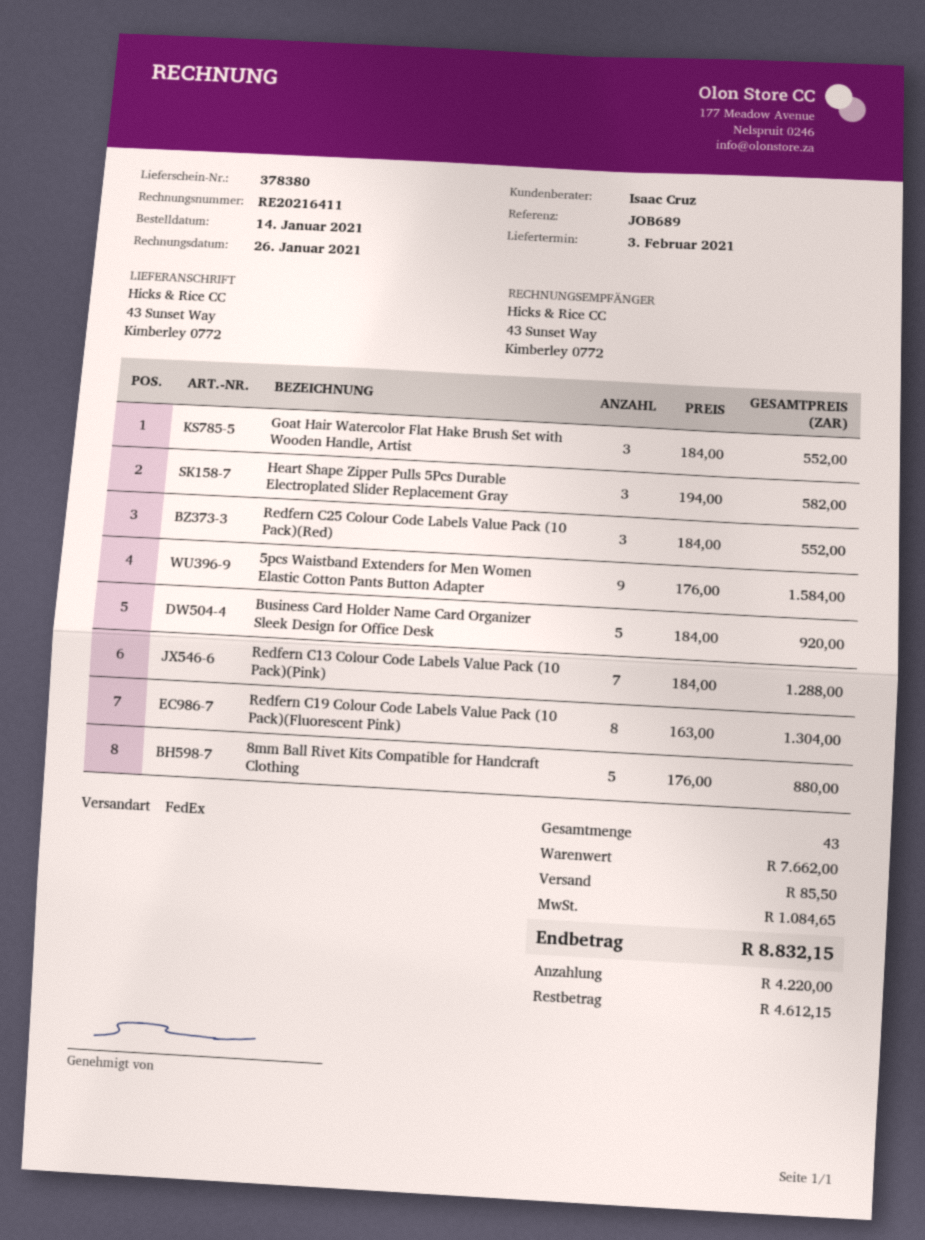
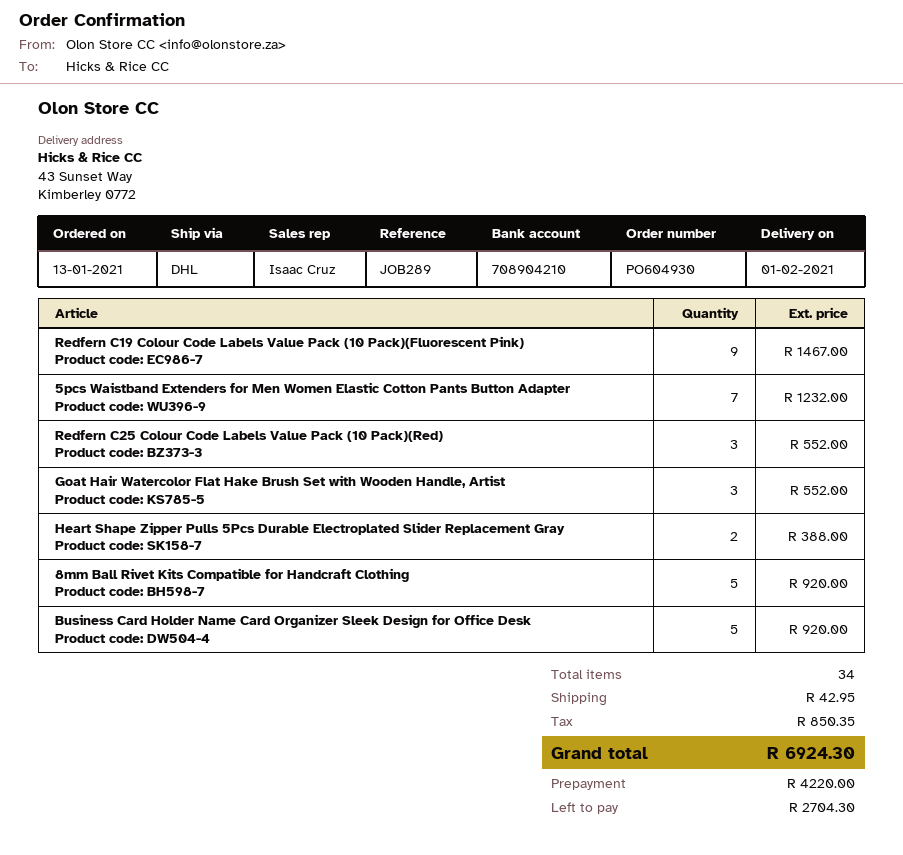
order date: 2021-01-14 -> 2021-01-13
delivery date: 2021-02-03 -> 2021-02-01
reference: JOB689 -> JOB289
shipping method: FedEx -> DHL
Heart Shape Zipper Pulls 5Pcs Durable Electroplated Slider Replacement Gray: 3 for 582.00 -> 2 for 388.00
5pcs Waistband Extenders for Men Women Elastic Cotton Pants Button Adapter: 9 for 1584.00 -> 7 for 1232.00
Redfern C13 Colour Code Labels Value Pack (10 Pack)(Pink): 7 for 1288.00 -> none
Redfern C19 Colour Code Labels Value Pack (10 Pack)(Fluorescent Pink): 8 for 1304.00 -> 9 for 1467.00
8mm Ball Rivet Kits Compatible for Handcraft Clothing: 5 for 880.00 -> 5 for 920.00
total quantity: 43 -> 34
shipping: 85.50 -> 42.95
tax: 1084.65 -> 850.35
total: 8832.15 -> 6924.30
balance: 4612.15 -> 2704.30

